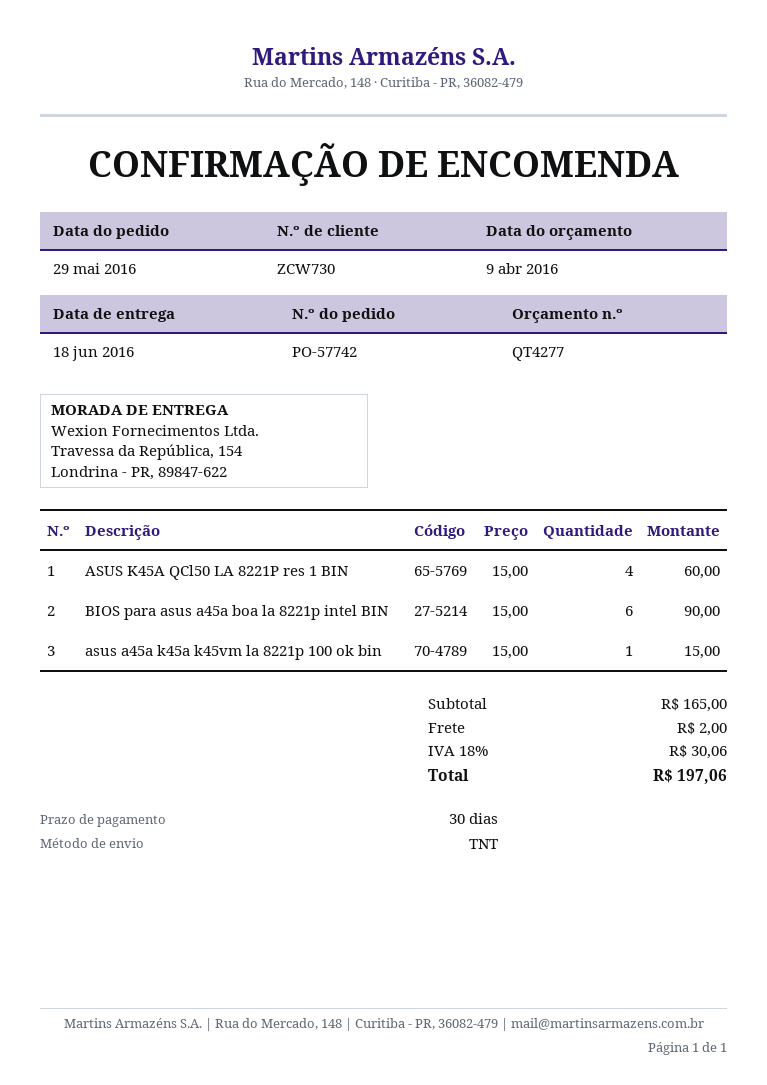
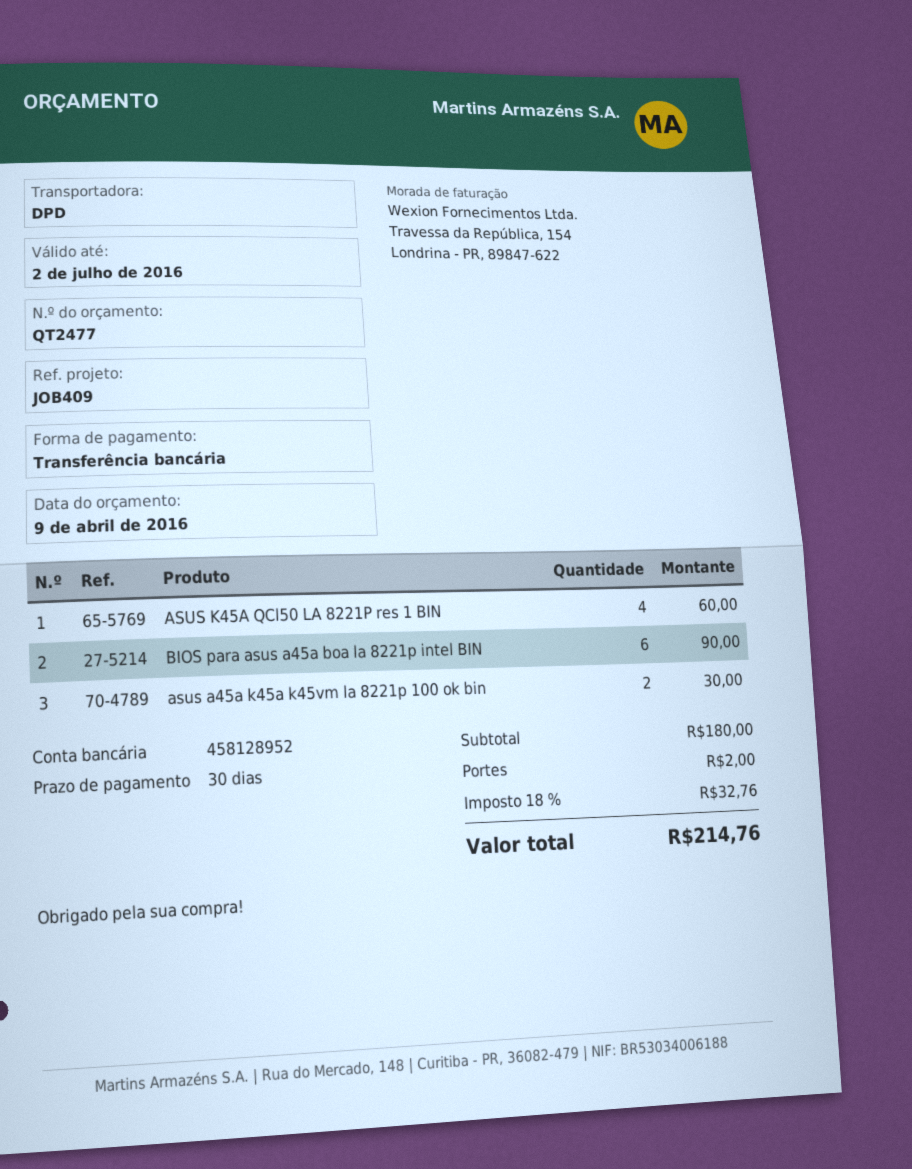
quote number: QT4277 -> QT2477
shipping method: TNT -> DPD
asus a45a k45a k45vm la 8221p 100 ok bin: 1 for 15.00 -> 2 for 30.00
subtotal: 165.00 -> 180.00
tax: 18% = 30.06 -> 18% = 32.76
total: 197.06 -> 214.76

